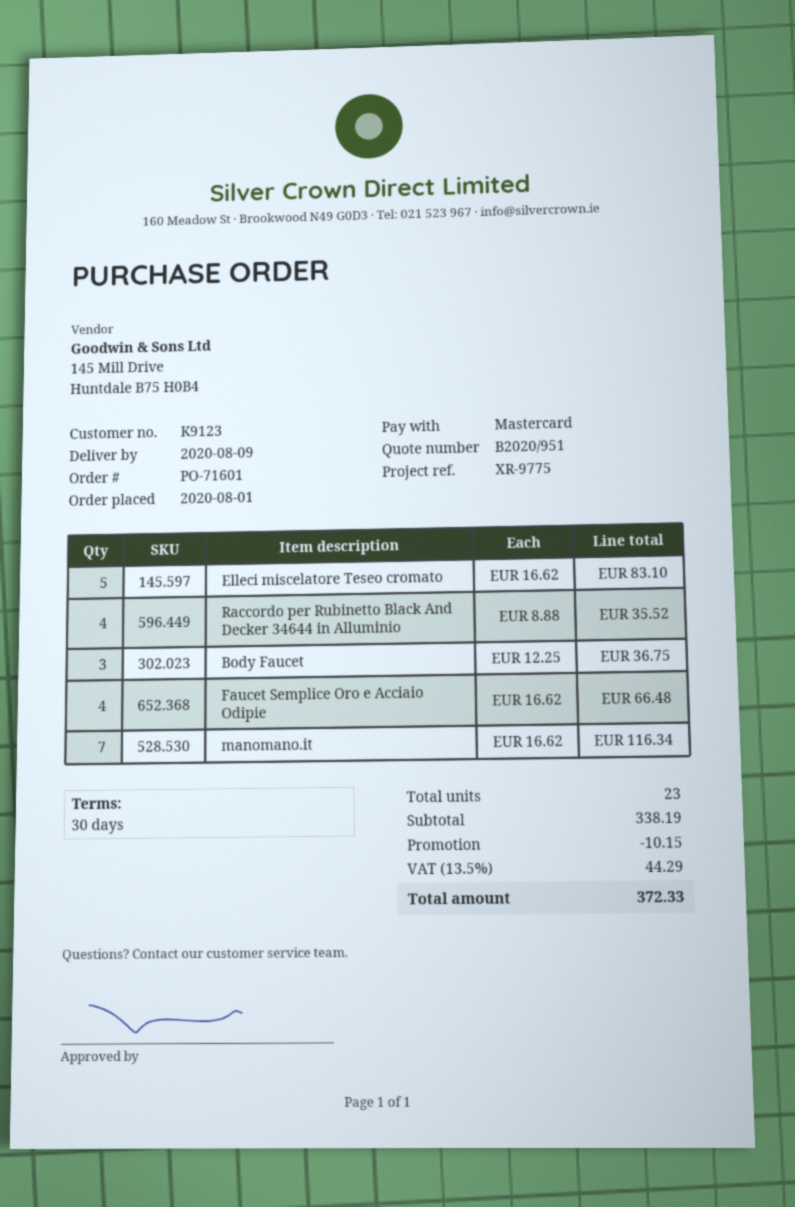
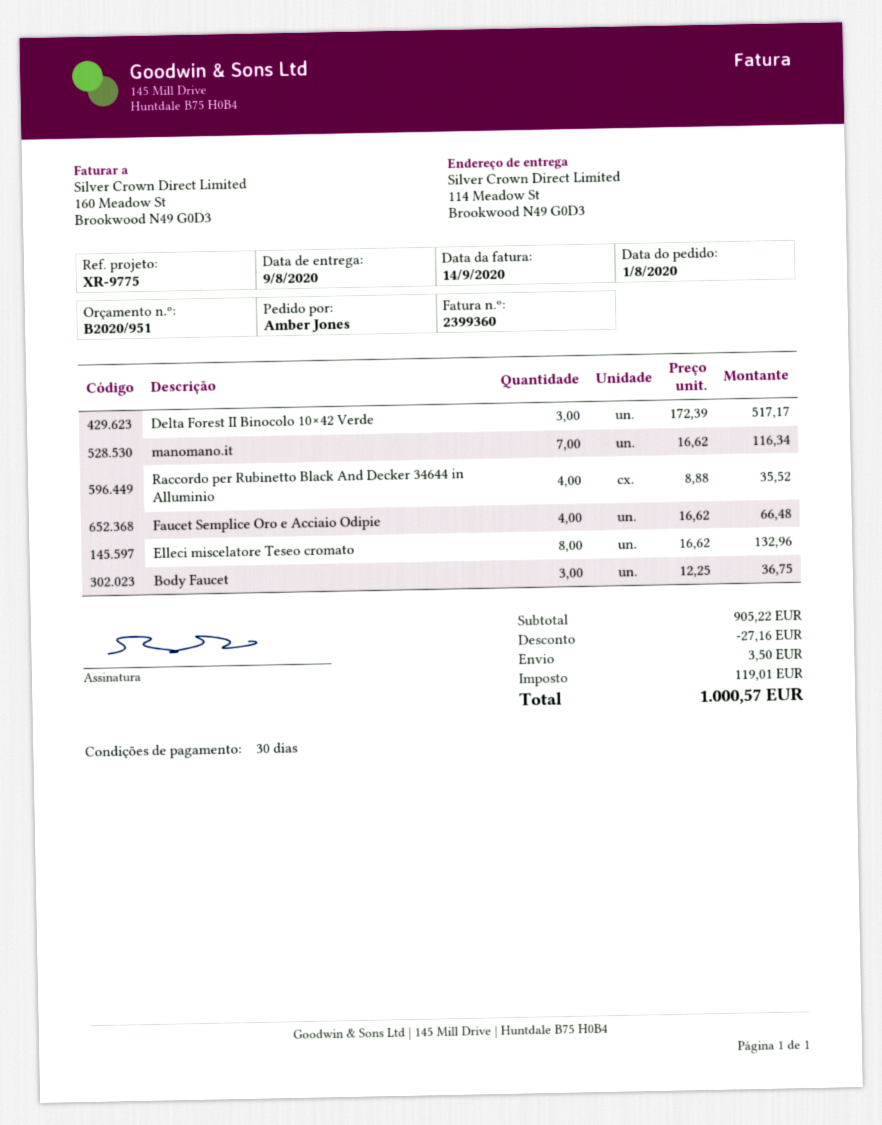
Elleci miscelatore Teseo cromato: 5 x 16.62 = 83.10 -> 8 x 16.62 = 132.96
Delta Forest II Binocolo 10×42 Verde: none -> 3 x 172.39 = 517.17
subtotal: 338.19 -> 905.22
discount: 10.15 -> 27.16
shipping: none -> 3.50
tax: 44.29 -> 119.01
total: 372.33 -> 1000.57

